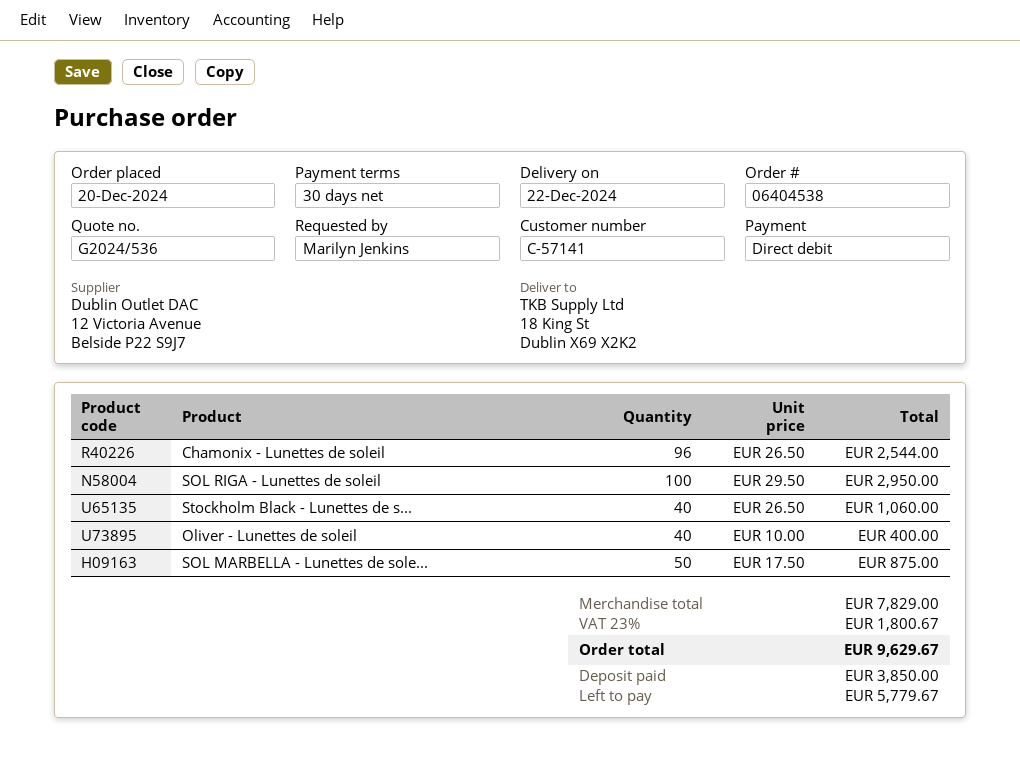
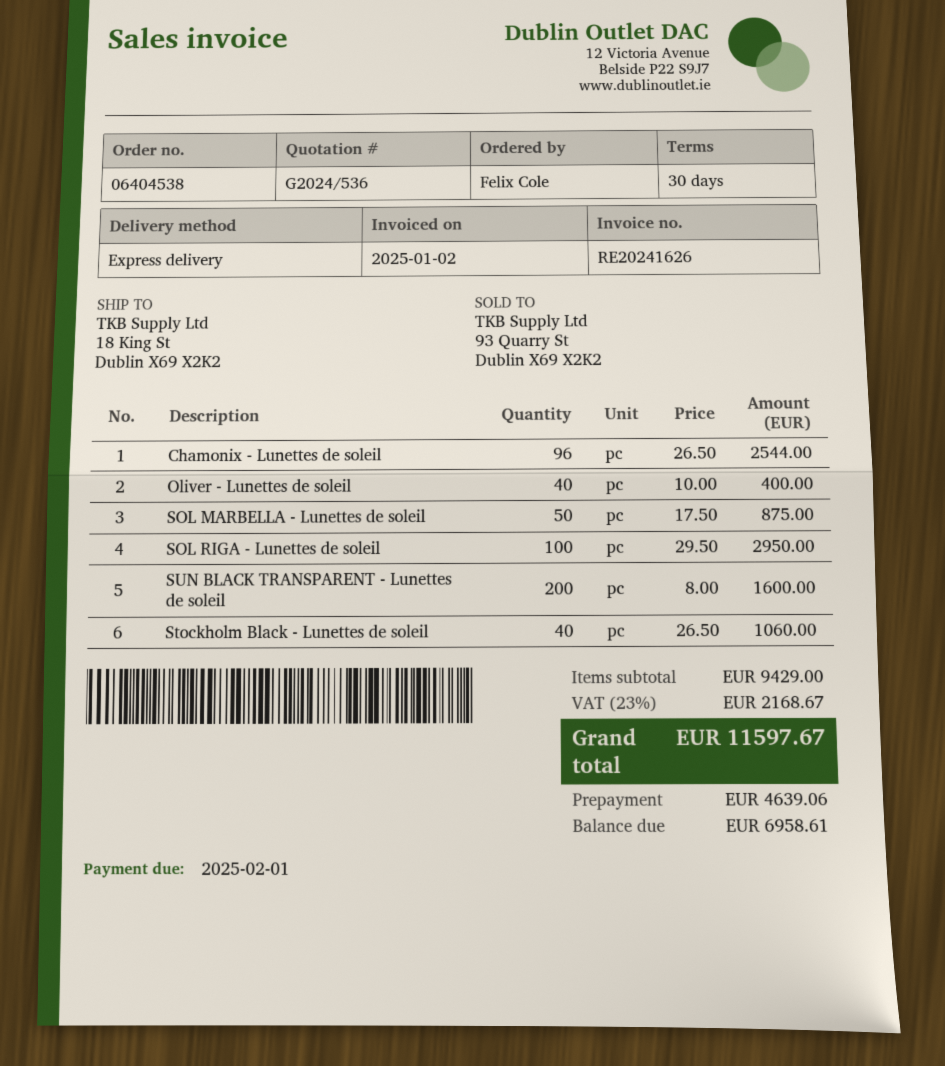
ordered by: Marilyn Jenkins -> Felix Cole
SUN BLACK TRANSPARENT - Lunettes de soleil: none -> 200 x 8.00 = 1600.00
subtotal: 7829.00 -> 9429.00
tax: 23% = 1800.67 -> 23% = 2168.67
total: 9629.67 -> 11597.67
deposit: 3850.00 -> 4639.06
balance: 5779.67 -> 6958.61

